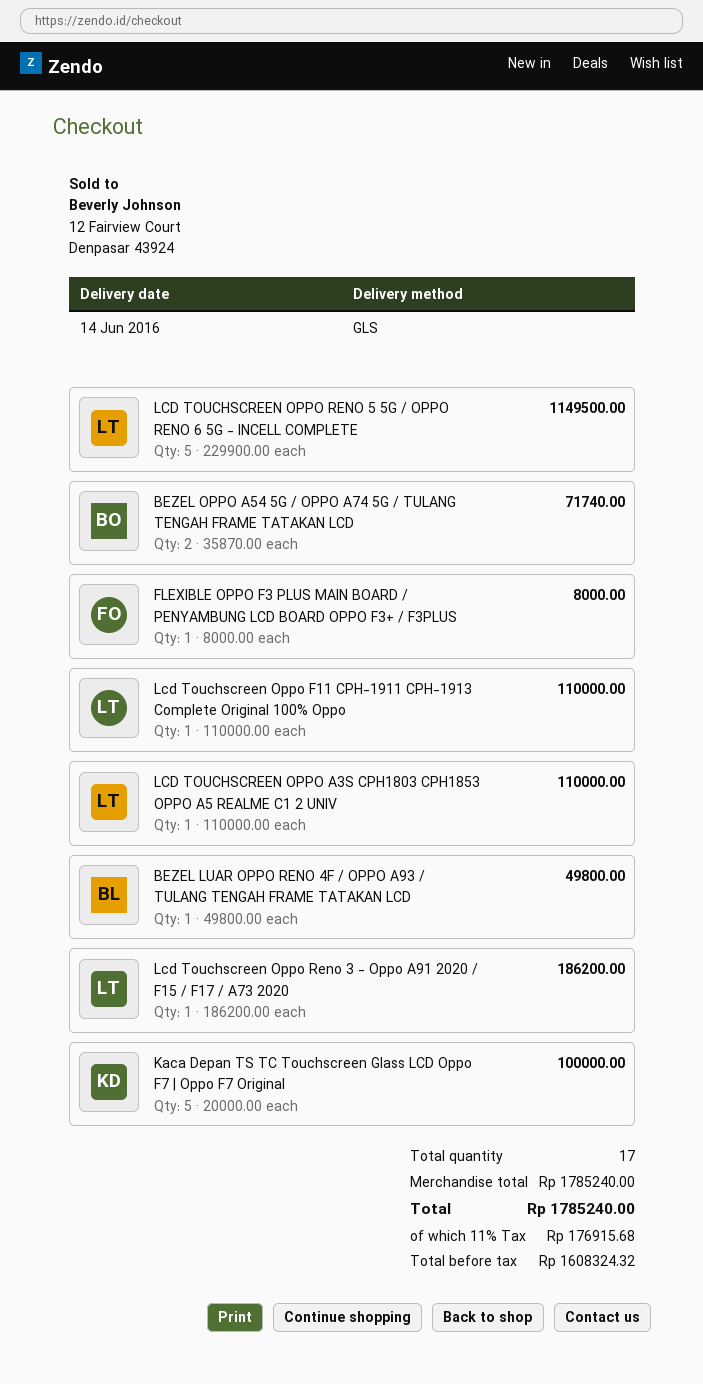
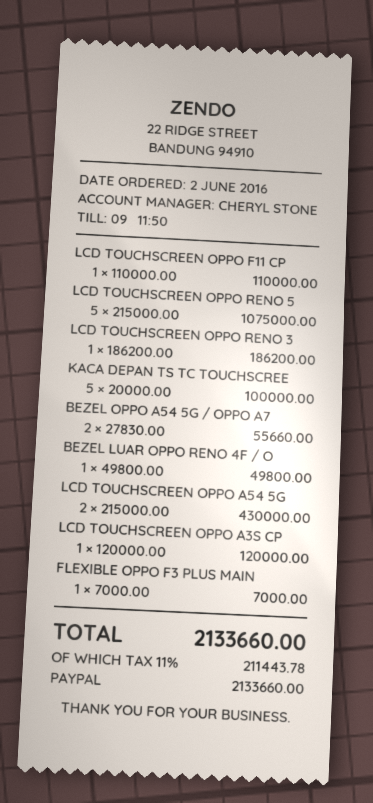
LCD TOUCHSCREEN OPPO RENO 5 5G / OPPO RENO 6 5G - INCELL COMPLETE: 5 x 229900.00 = 1149500.00 -> 5 x 215000.00 = 1075000.00
BEZEL OPPO A54 5G / OPPO A74 5G / TULANG TENGAH FRAME TATAKAN LCD: 2 x 35870.00 = 71740.00 -> 2 x 27830.00 = 55660.00
FLEXIBLE OPPO F3 PLUS MAIN BOARD / PENYAMBUNG LCD BOARD OPPO F3+ / F3PLUS: 1 x 8000.00 = 8000.00 -> 1 x 7000.00 = 7000.00
LCD TOUCHSCREEN OPPO A3S CPH1803 CPH1853 OPPO A5 REALME C1 2 UNIV: 1 x 110000.00 = 110000.00 -> 1 x 120000.00 = 120000.00
LCD TOUCHSCREEN OPPO A54 5G: none -> 2 x 215000.00 = 430000.00
tax: 11% = 176915.68 -> 11% = 211443.78
total: 1785240.00 -> 2133660.00

